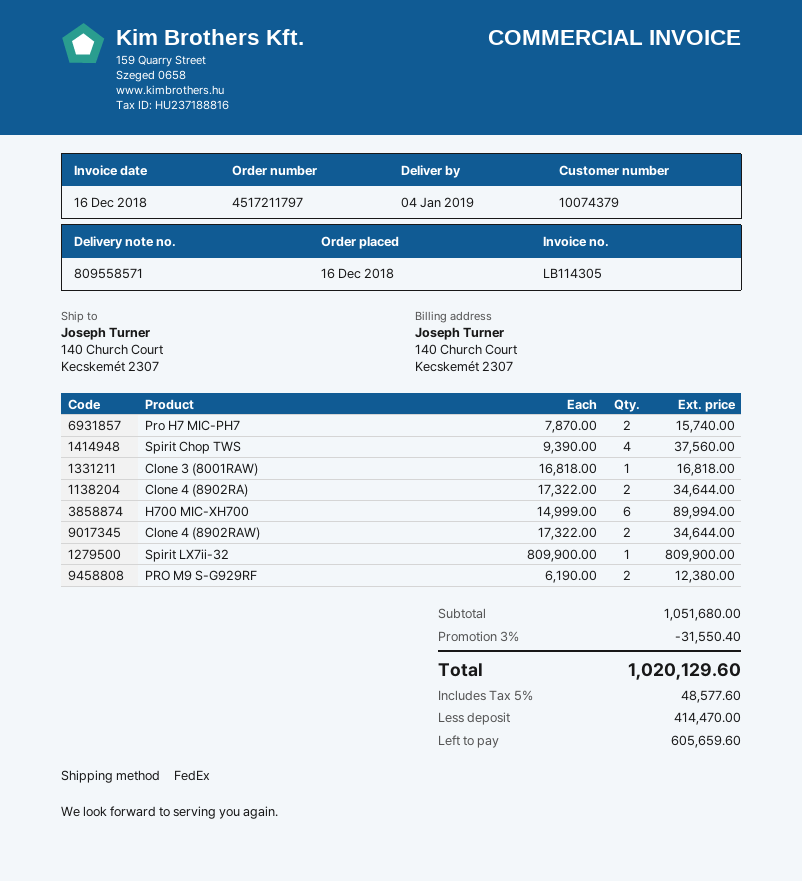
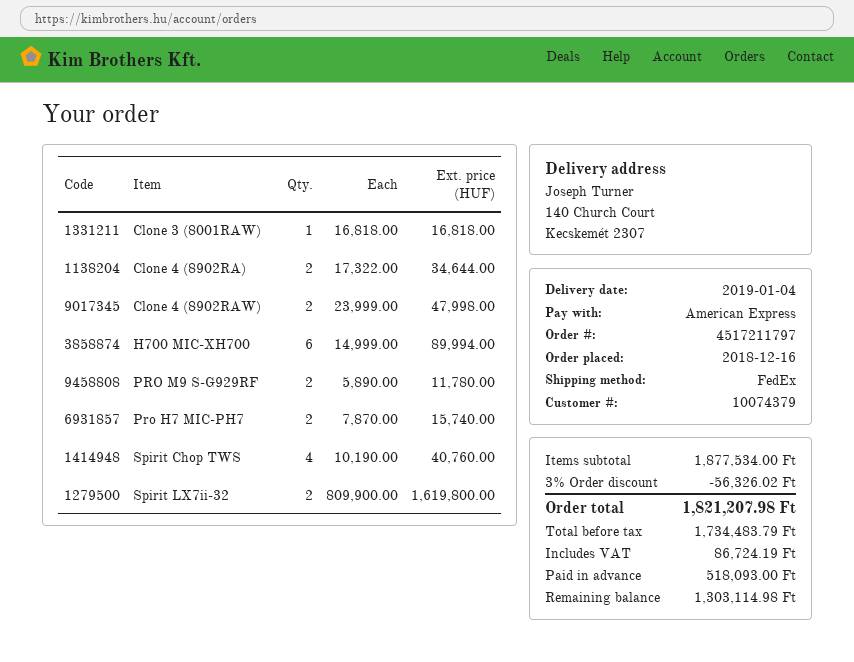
Spirit Chop TWS: 4 x 9390.00 = 37560.00 -> 4 x 10190.00 = 40760.00
Clone 4 (8902RAW): 2 x 17322.00 = 34644.00 -> 2 x 23999.00 = 47998.00
Spirit LX7ii-32: 1 x 809900.00 = 809900.00 -> 2 x 809900.00 = 1619800.00
PRO M9 S-G929RF: 2 x 6190.00 = 12380.00 -> 2 x 5890.00 = 11780.00
subtotal: 1051680.00 -> 1877534.00
discount: 3% = 31550.40 -> 3% = 56326.02
tax: 48577.60 -> 86724.19
total: 1020129.60 -> 1821207.98
deposit: 414470.00 -> 518093.00
balance: 605659.60 -> 1303114.98

